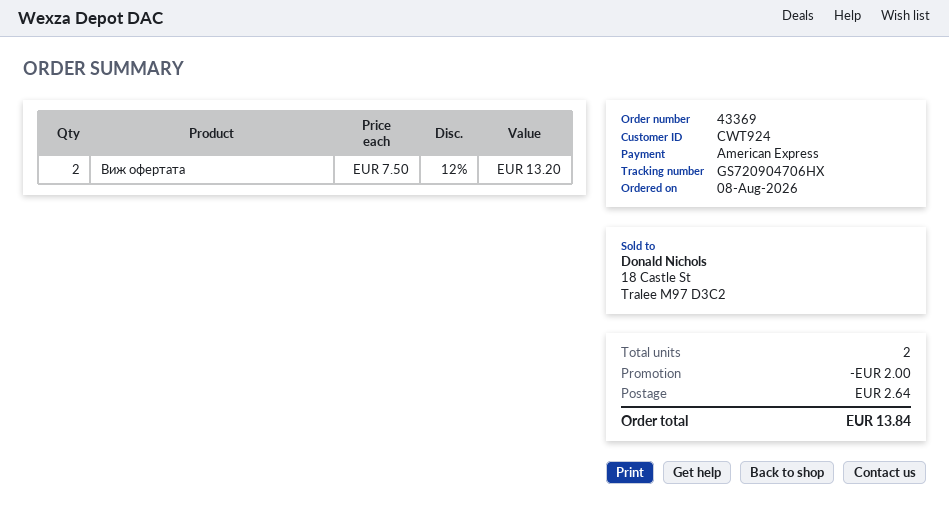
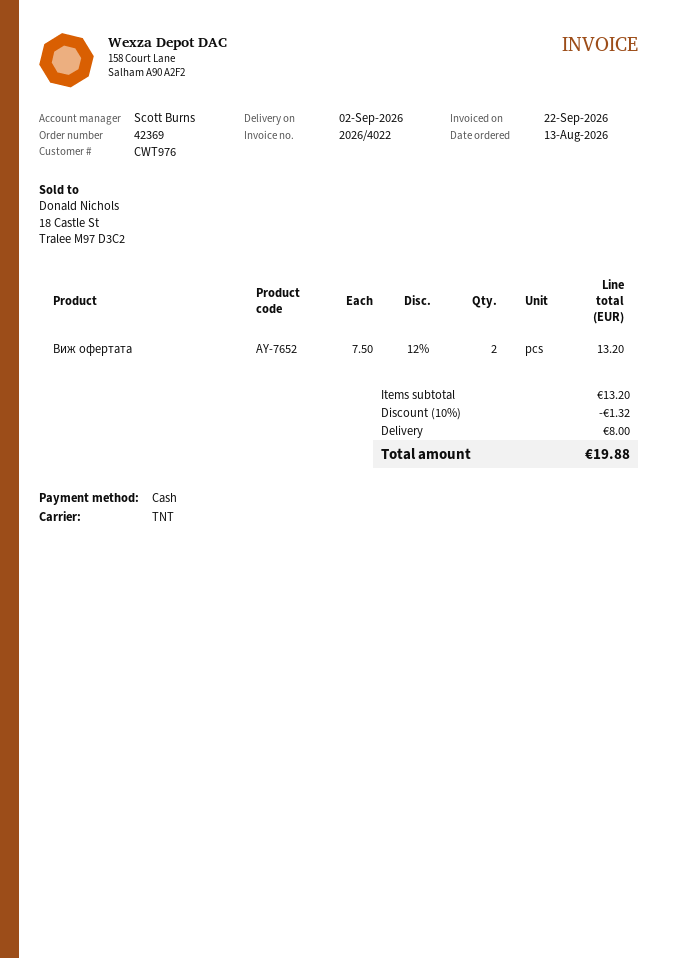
order number: 43369 -> 42369
order date: 2026-08-08 -> 2026-08-13
customer number: CWT924 -> CWT976
payment method: American Express -> cash
discount: 2.00 -> 1.32
shipping: 2.64 -> 8.00
total: 13.84 -> 19.88

